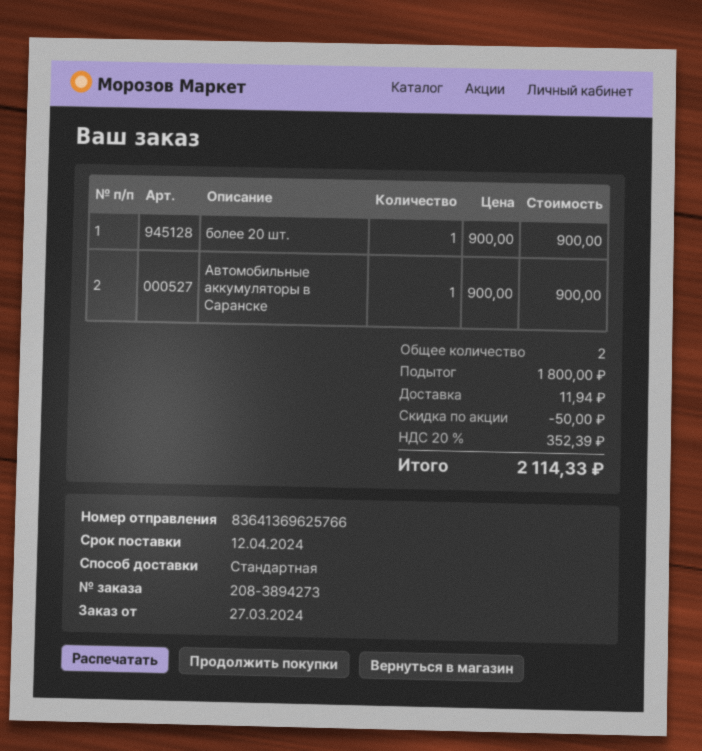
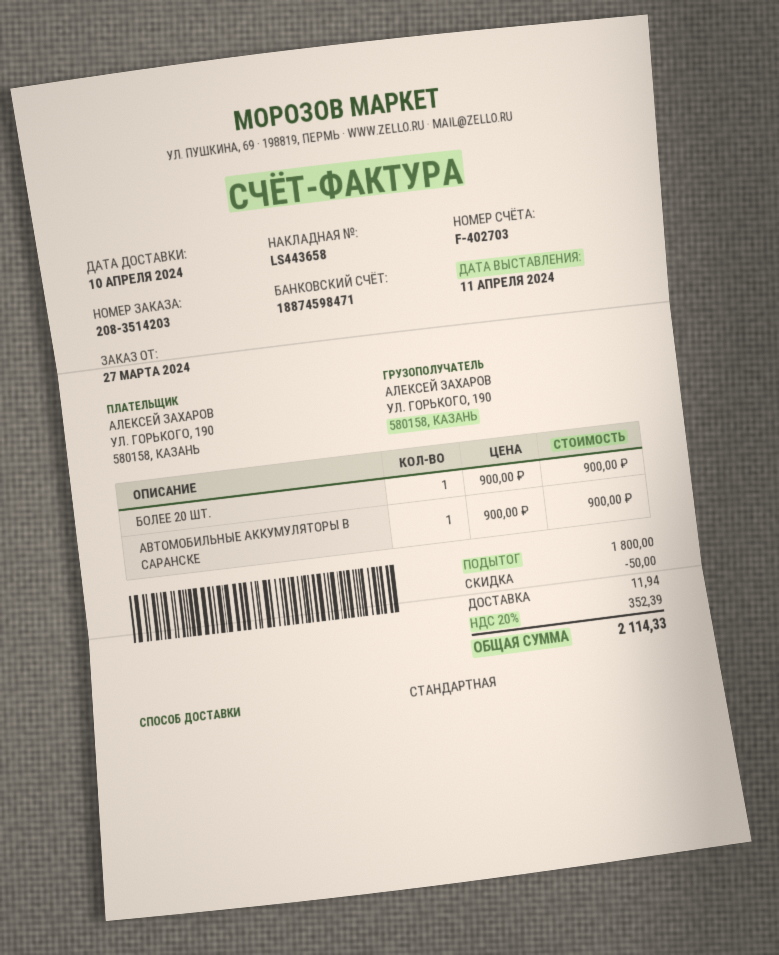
order number: 208-3894273 -> 208-3514203
delivery date: 2024-04-12 -> 2024-04-10

